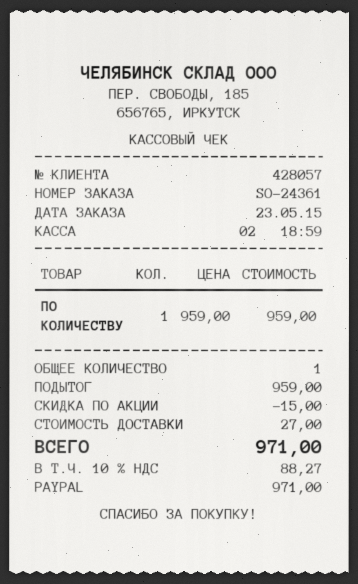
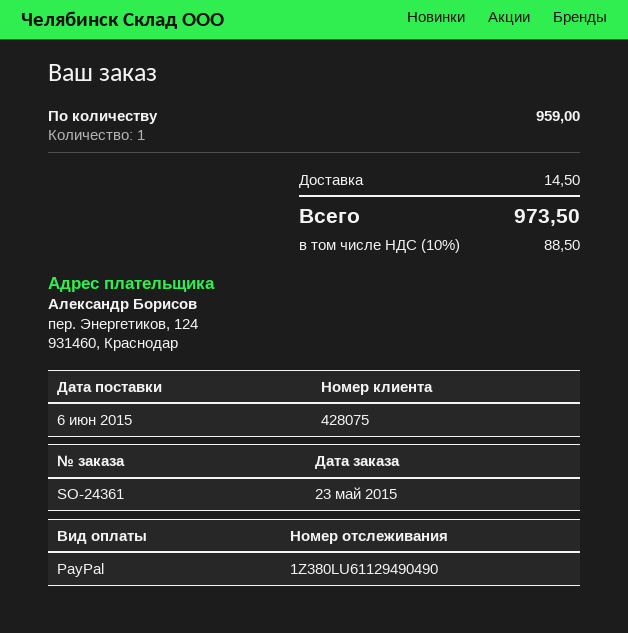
customer number: 428057 -> 428075
discount: 15.00 -> none
shipping: 27.00 -> 14.50
tax: 10% = 88.27 -> 10% = 88.50
total: 971.00 -> 973.50

